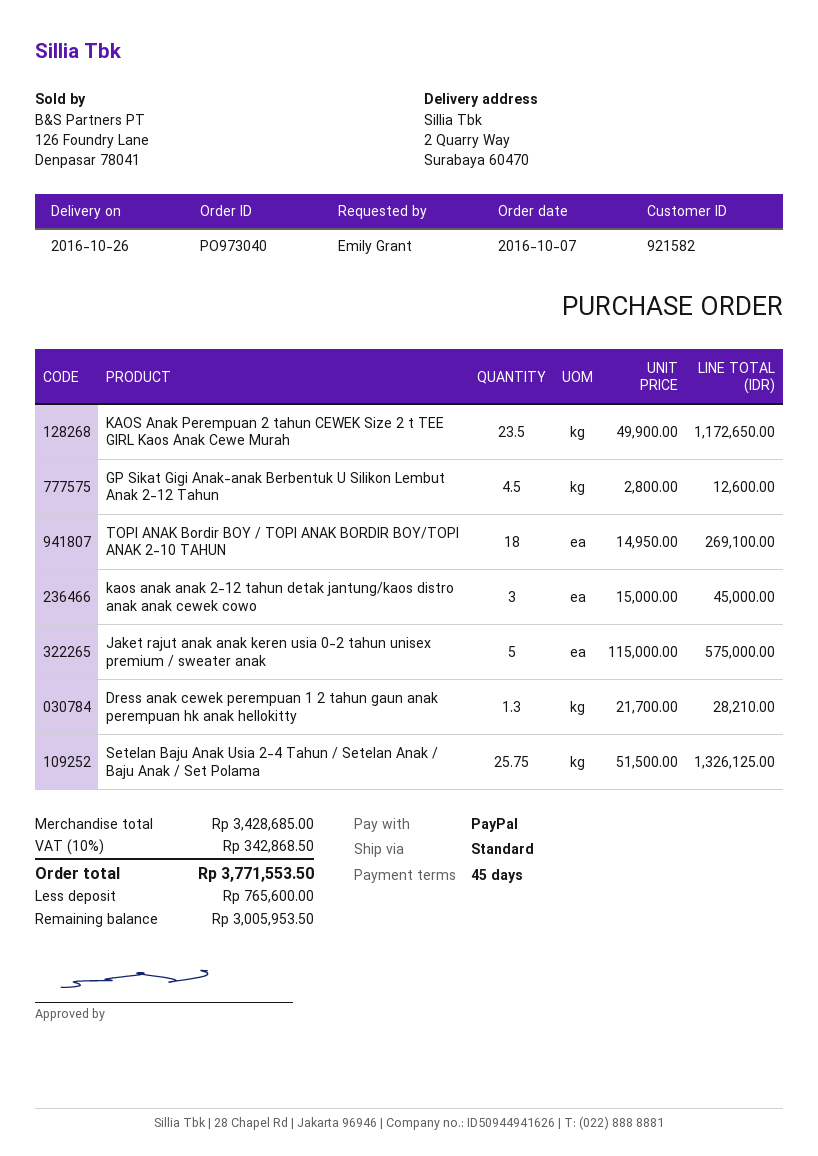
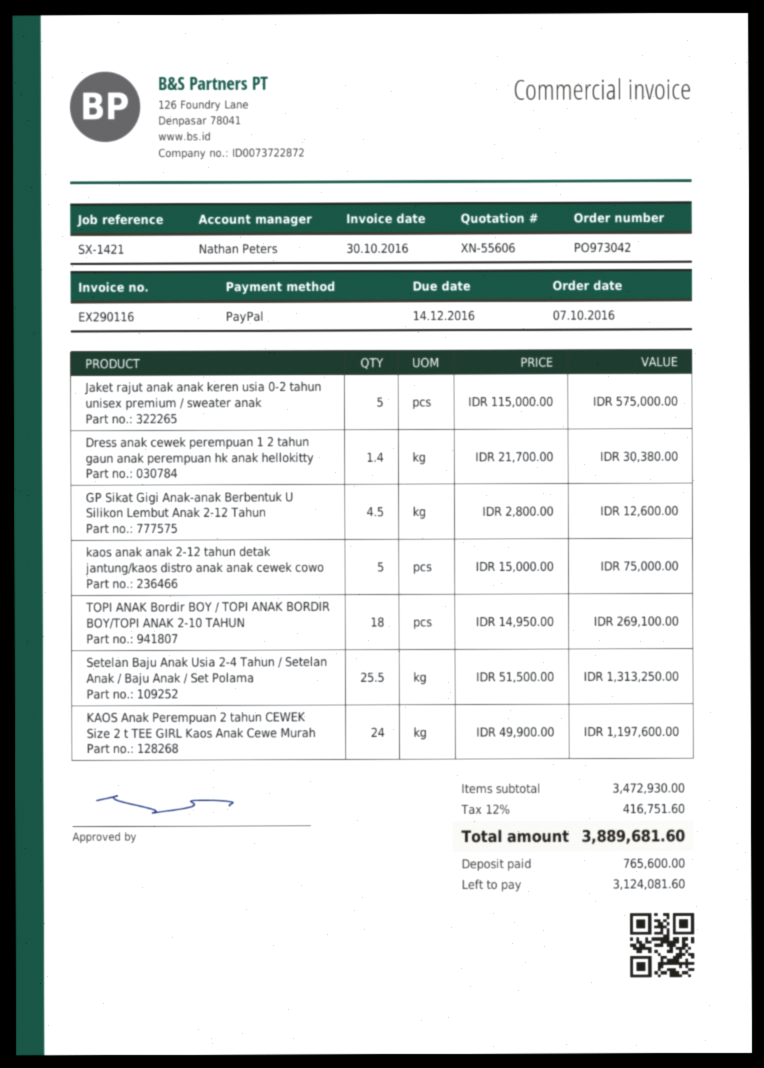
order number: PO973040 -> PO973042
KAOS Anak Perempuan 2 tahun CEWEK Size 2 t TEE GIRL Kaos Anak Cewe Murah: 23.5 x 49900.00 = 1172650.00 -> 24 x 49900.00 = 1197600.00
kaos anak anak 2-12 tahun detak jantung/kaos distro anak anak cewek cowo: 3 x 15000.00 = 45000.00 -> 5 x 15000.00 = 75000.00
Dress anak cewek perempuan 1 2 tahun gaun anak perempuan hk anak hellokitty: 1.3 x 21700.00 = 28210.00 -> 1.4 x 21700.00 = 30380.00
Setelan Baju Anak Usia 2-4 Tahun / Setelan Anak / Baju Anak / Set Polama: 25.75 x 51500.00 = 1326125.00 -> 25.5 x 51500.00 = 1313250.00
subtotal: 3428685.00 -> 3472930.00
tax: 10% = 342868.50 -> 12% = 416751.60
total: 3771553.50 -> 3889681.60
balance: 3005953.50 -> 3124081.60

